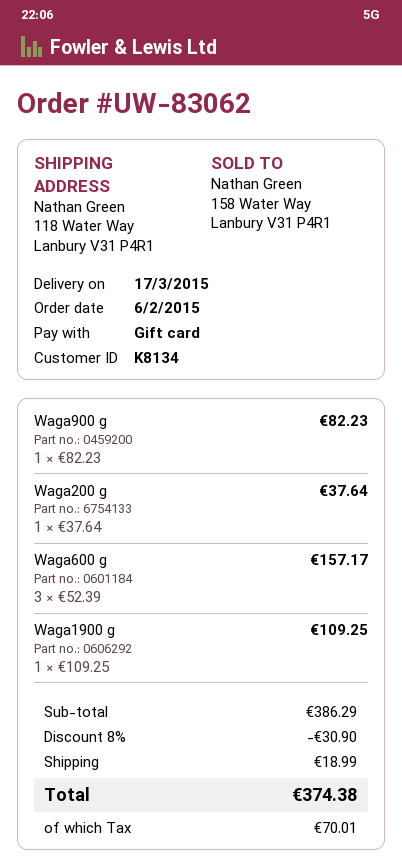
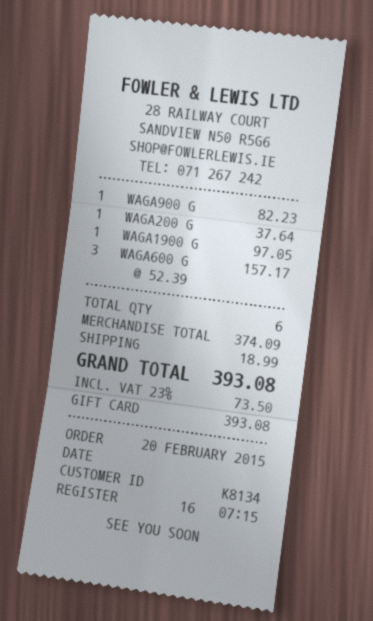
order date: 2015-02-06 -> 2015-02-20
Waga1900 g: 1 x 109.25 = 109.25 -> 1 x 97.05 = 97.05
subtotal: 386.29 -> 374.09
discount: 8% = 30.90 -> none
tax: 70.01 -> 73.50
total: 374.38 -> 393.08

